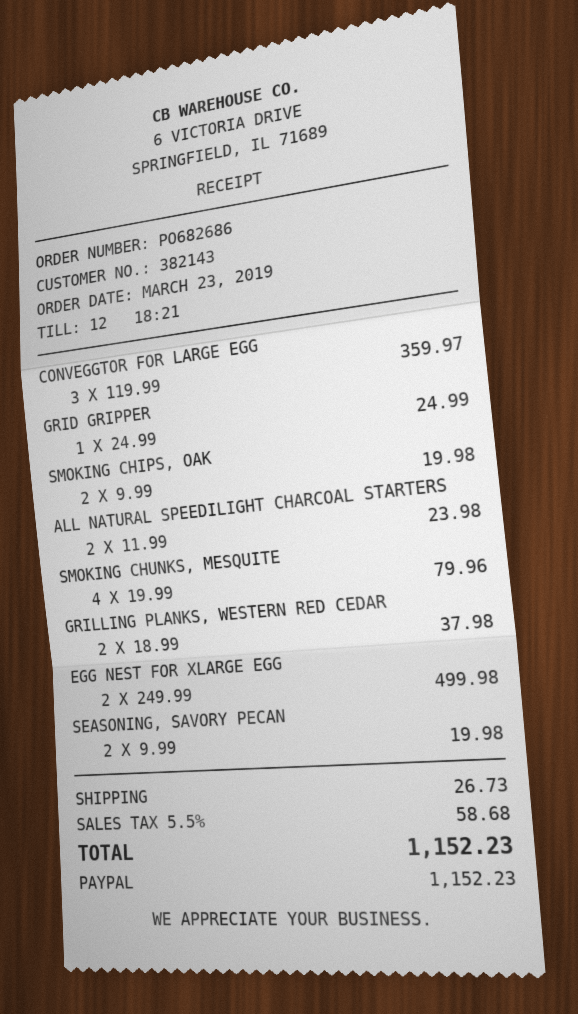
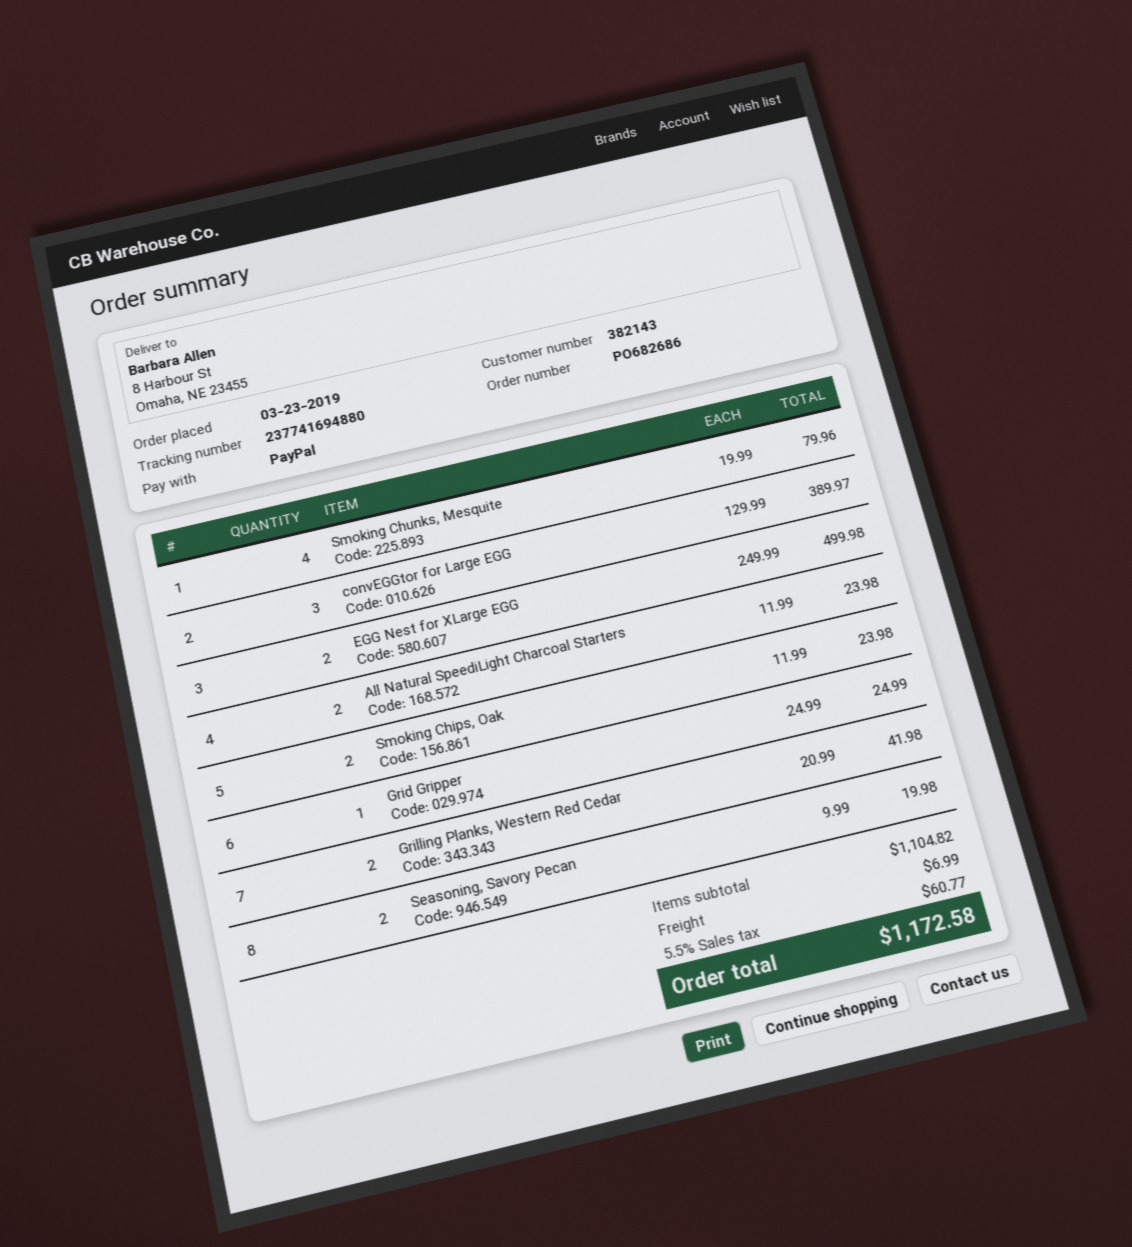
CONVEGGTOR FOR LARGE EGG: 3 x 119.99 = 359.97 -> 3 x 129.99 = 389.97
SMOKING CHIPS, OAK: 2 x 9.99 = 19.98 -> 2 x 11.99 = 23.98
GRILLING PLANKS, WESTERN RED CEDAR: 2 x 18.99 = 37.98 -> 2 x 20.99 = 41.98
shipping: 26.73 -> 6.99
tax: 5.5% = 58.68 -> 5.5% = 60.77
total: 1152.23 -> 1172.58

